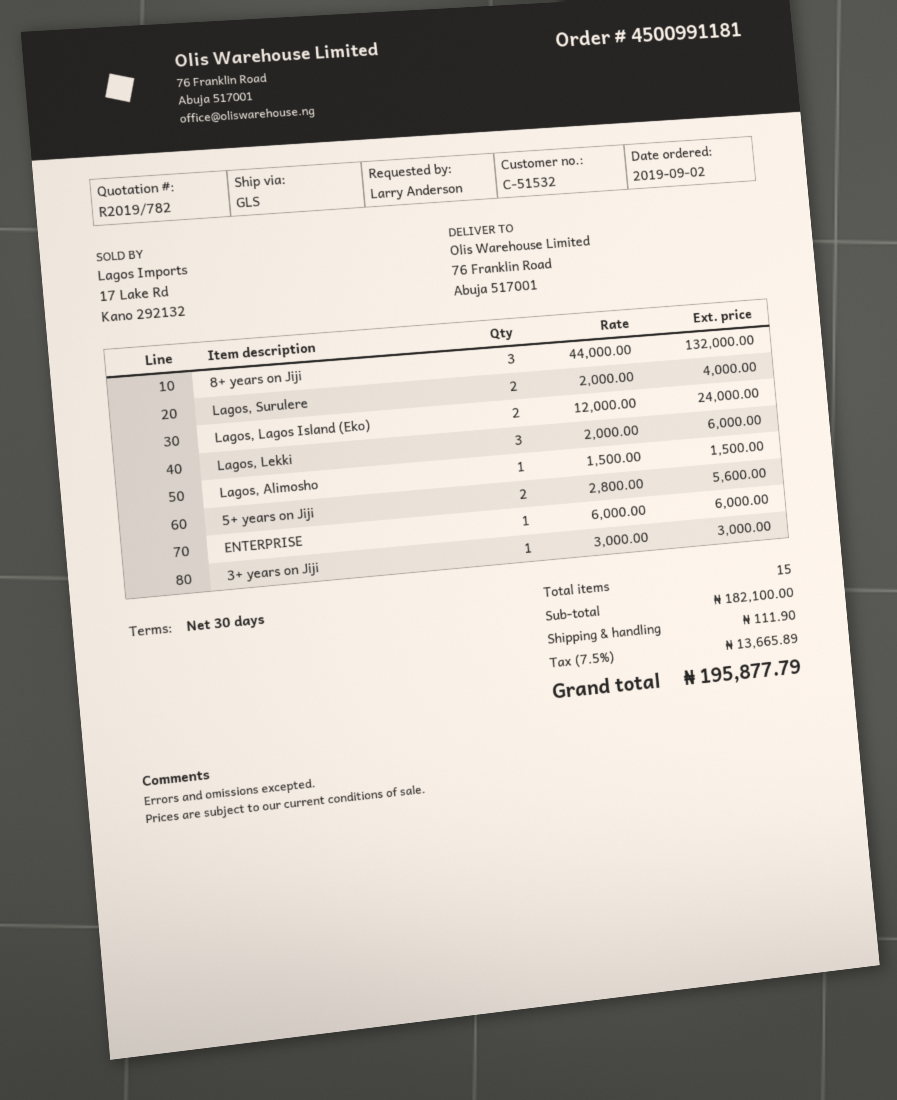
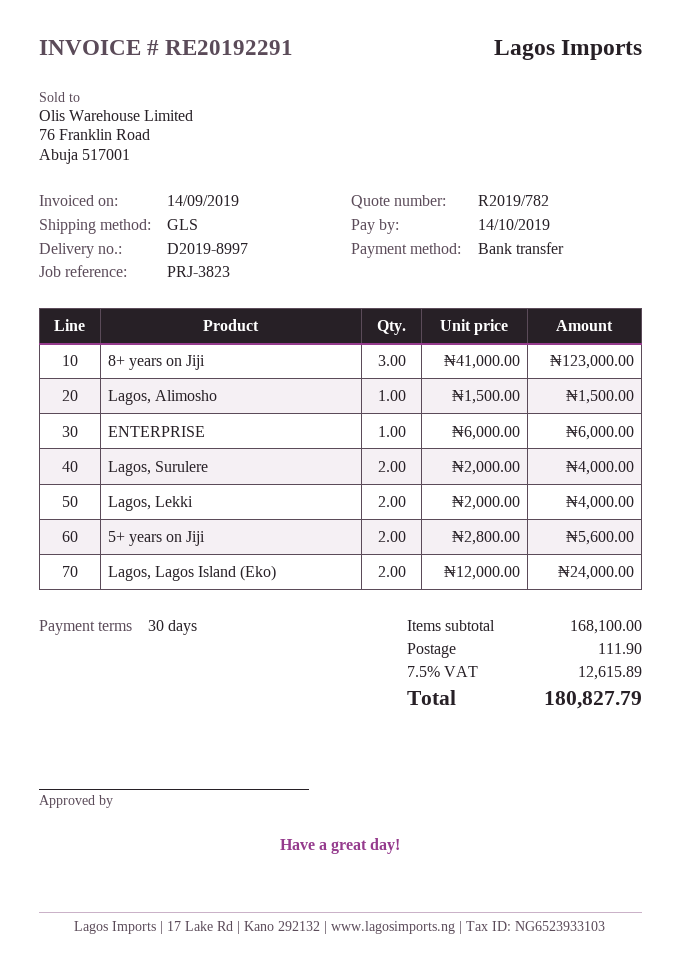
8+ years on Jiji: 3 x 44000.00 = 132000.00 -> 3 x 41000.00 = 123000.00
Lagos, Lekki: 3 x 2000.00 = 6000.00 -> 2 x 2000.00 = 4000.00
3+ years on Jiji: 1 x 3000.00 = 3000.00 -> none
subtotal: 182100.00 -> 168100.00
tax: 7.5% = 13665.89 -> 7.5% = 12615.89
total: 195877.79 -> 180827.79

